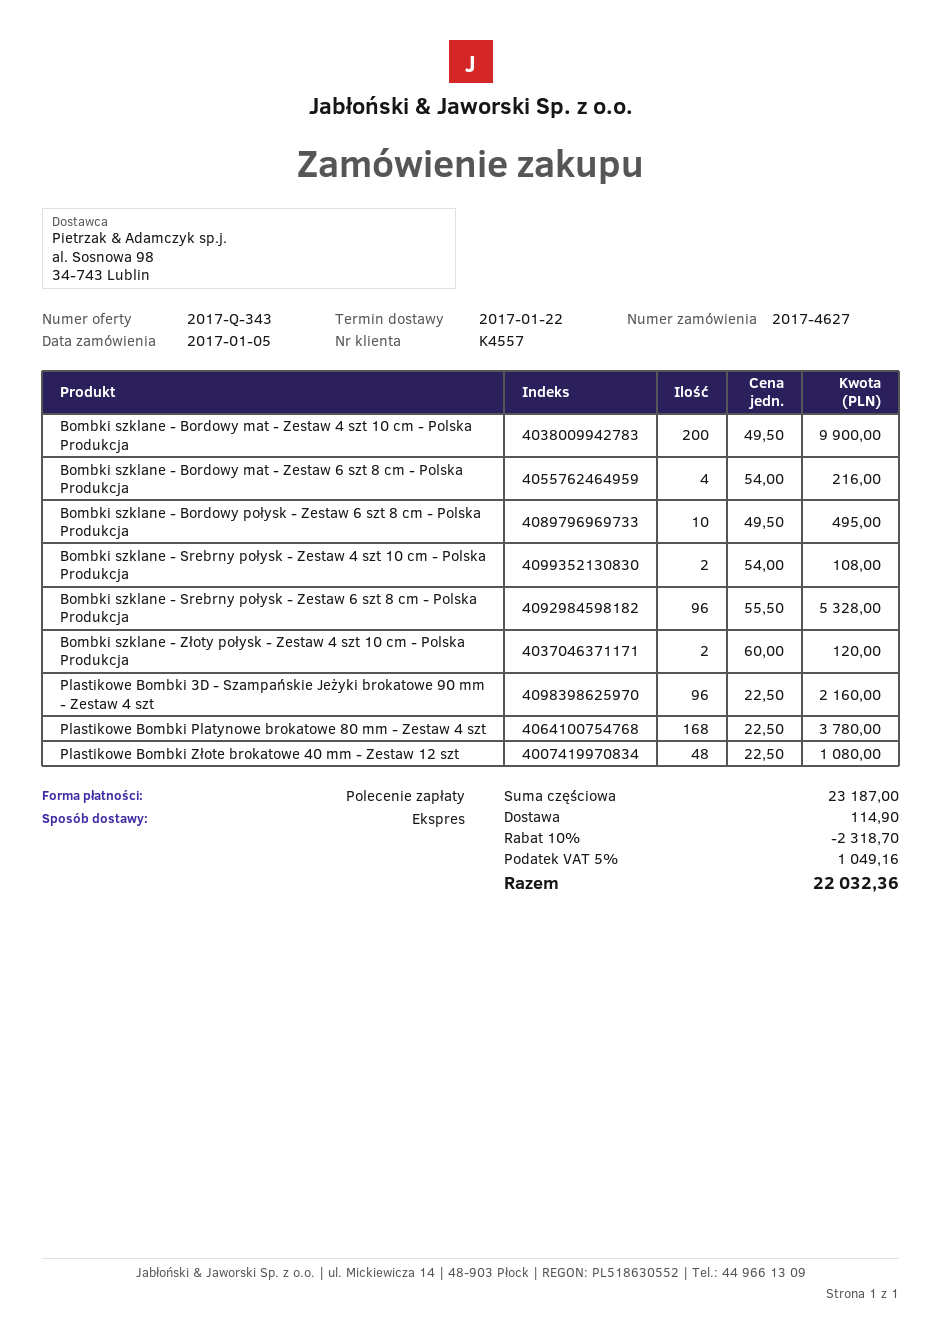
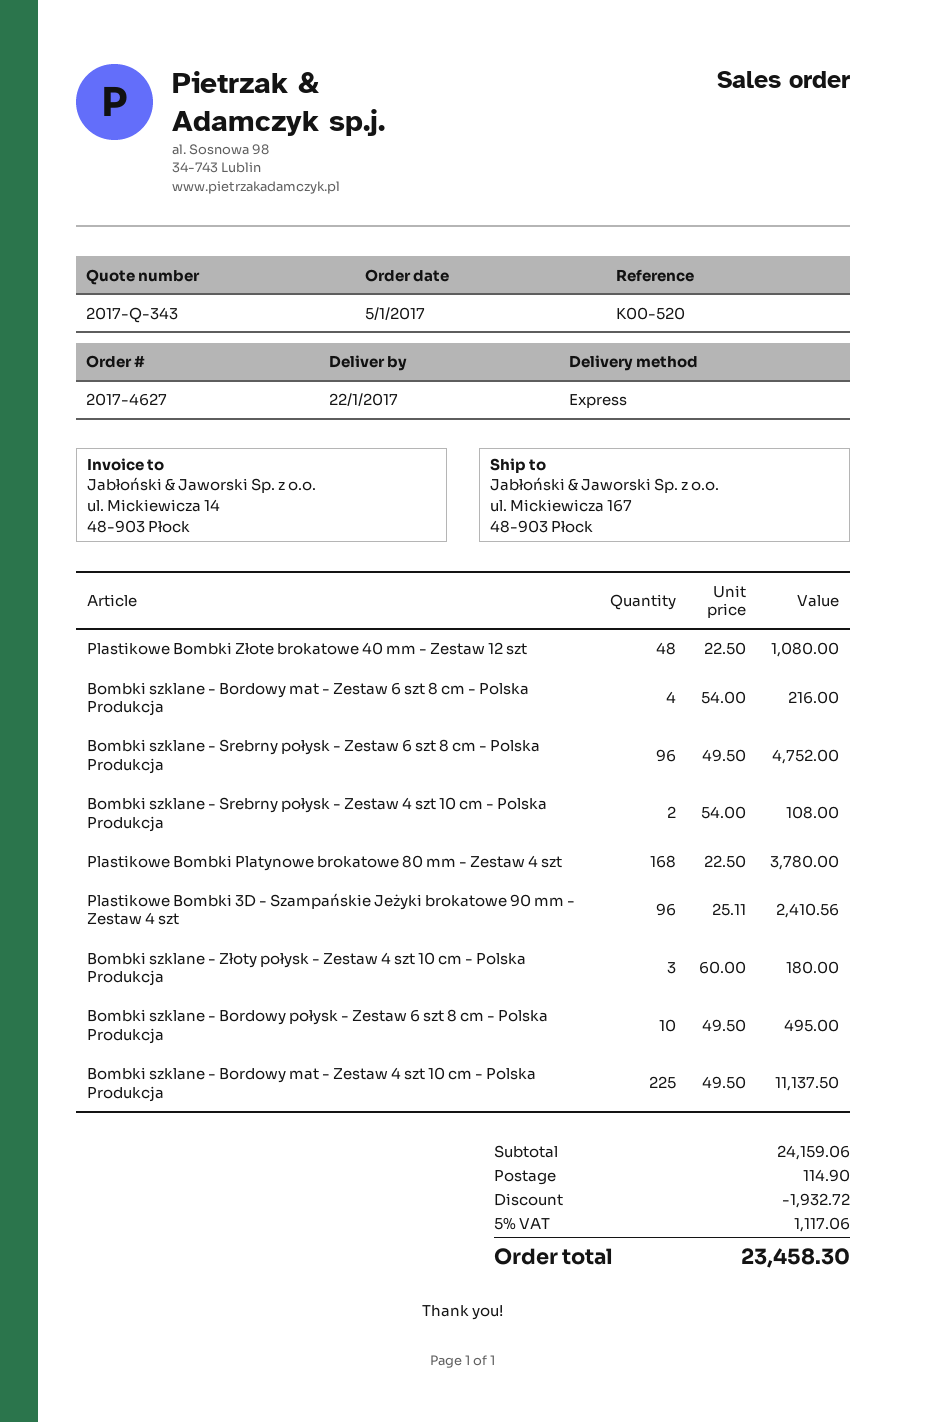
Bombki szklane - Bordowy mat - Zestaw 4 szt 10 cm - Polska Produkcja: 200 x 49.50 = 9900.00 -> 225 x 49.50 = 11137.50
Bombki szklane - Srebrny połysk - Zestaw 6 szt 8 cm - Polska Produkcja: 96 x 55.50 = 5328.00 -> 96 x 49.50 = 4752.00
Bombki szklane - Złoty połysk - Zestaw 4 szt 10 cm - Polska Produkcja: 2 x 60.00 = 120.00 -> 3 x 60.00 = 180.00
Plastikowe Bombki 3D - Szampańskie Jeżyki brokatowe 90 mm - Zestaw 4 szt: 96 x 22.50 = 2160.00 -> 96 x 25.11 = 2410.56
subtotal: 23187.00 -> 24159.06
discount: 2318.70 -> 1932.72
tax: 5% = 1049.16 -> 5% = 1117.06
total: 22032.36 -> 23458.30

